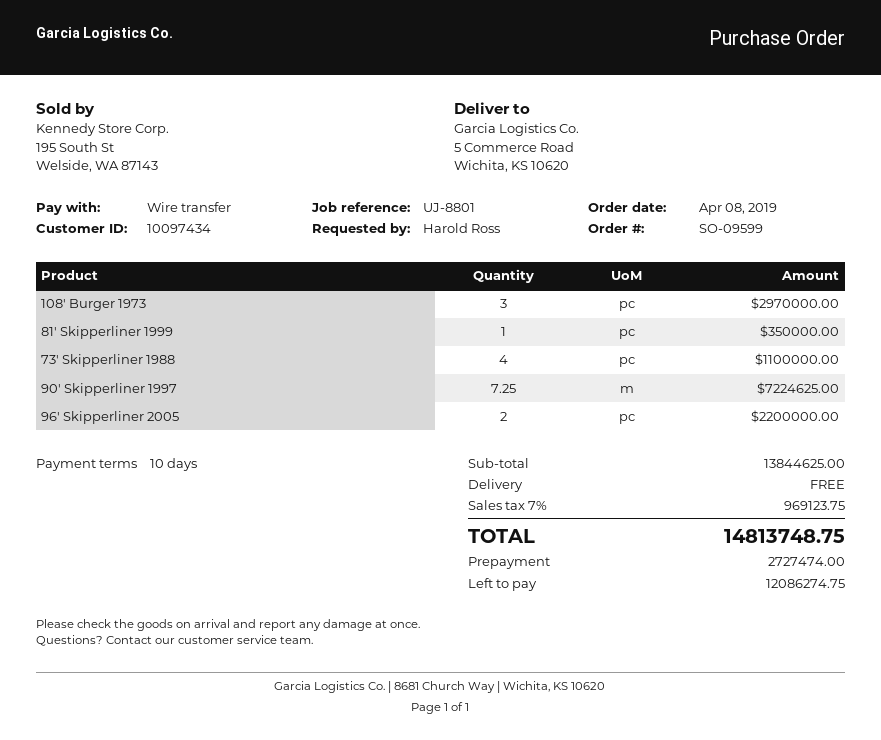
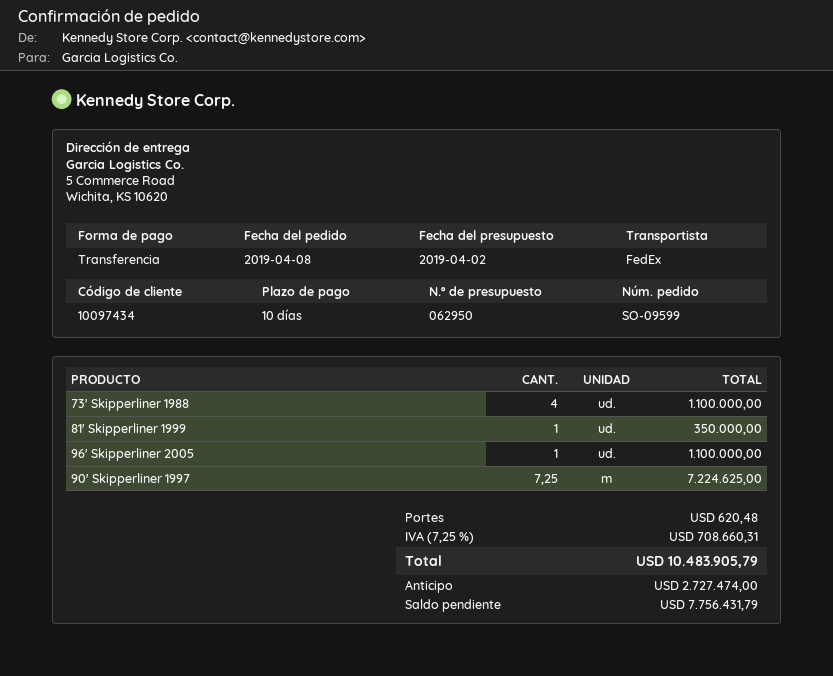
108' Burger 1973: 3 for 2970000.00 -> none
96' Skipperliner 2005: 2 for 2200000.00 -> 1 for 1100000.00
shipping: 0.00 -> 620.48
tax: 7% = 969123.75 -> 7.25% = 708660.31
total: 14813748.75 -> 10483905.79
balance: 12086274.75 -> 7756431.79

